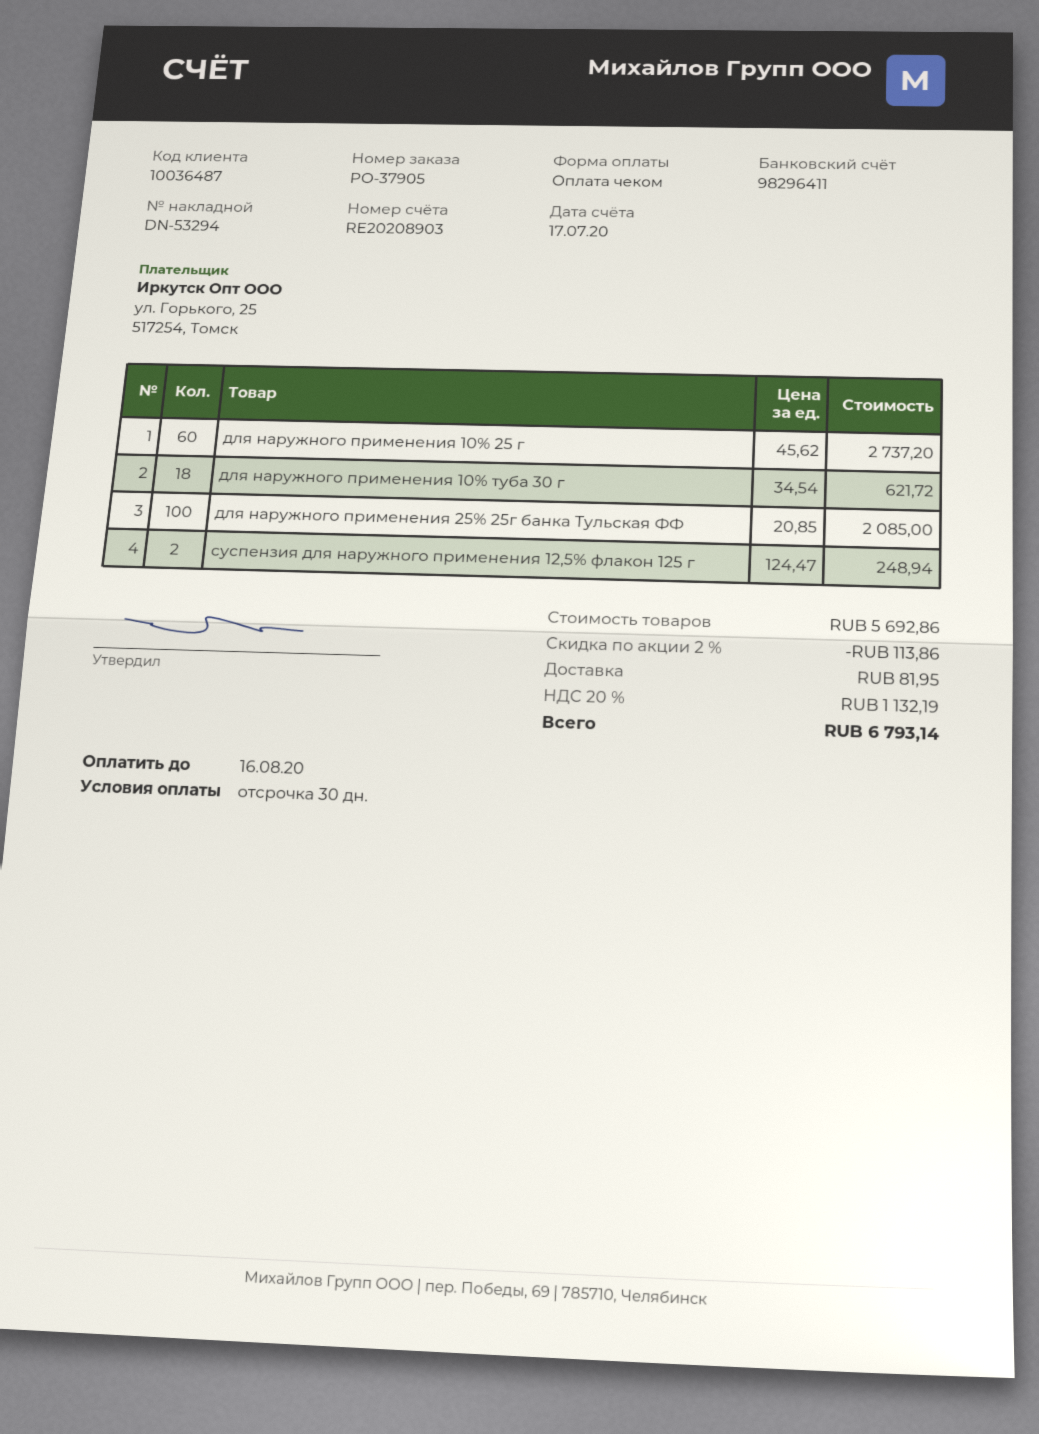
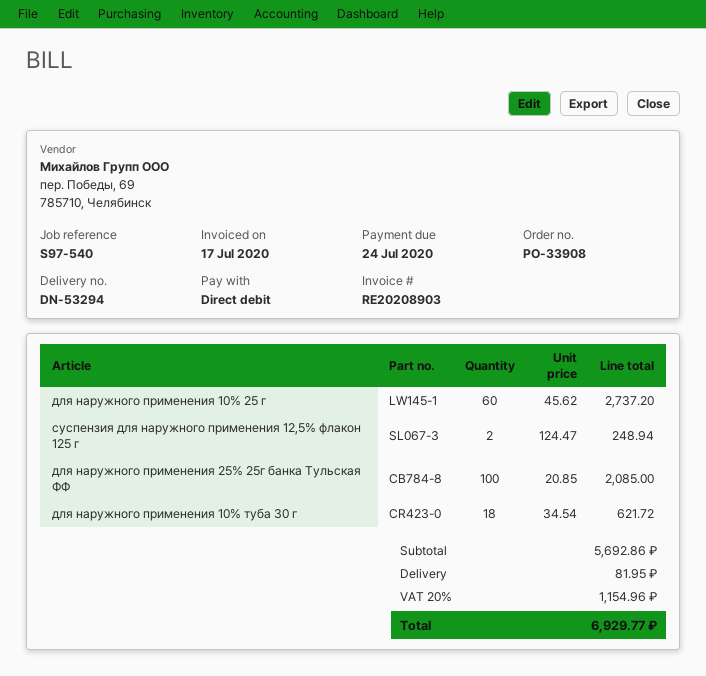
order number: PO-37905 -> PO-33908
due date: 2020-08-16 -> 2020-07-24
payment method: cheque -> direct debit
discount: 2% = 113.86 -> none
tax: 20% = 1132.19 -> 20% = 1154.96
total: 6793.14 -> 6929.77

